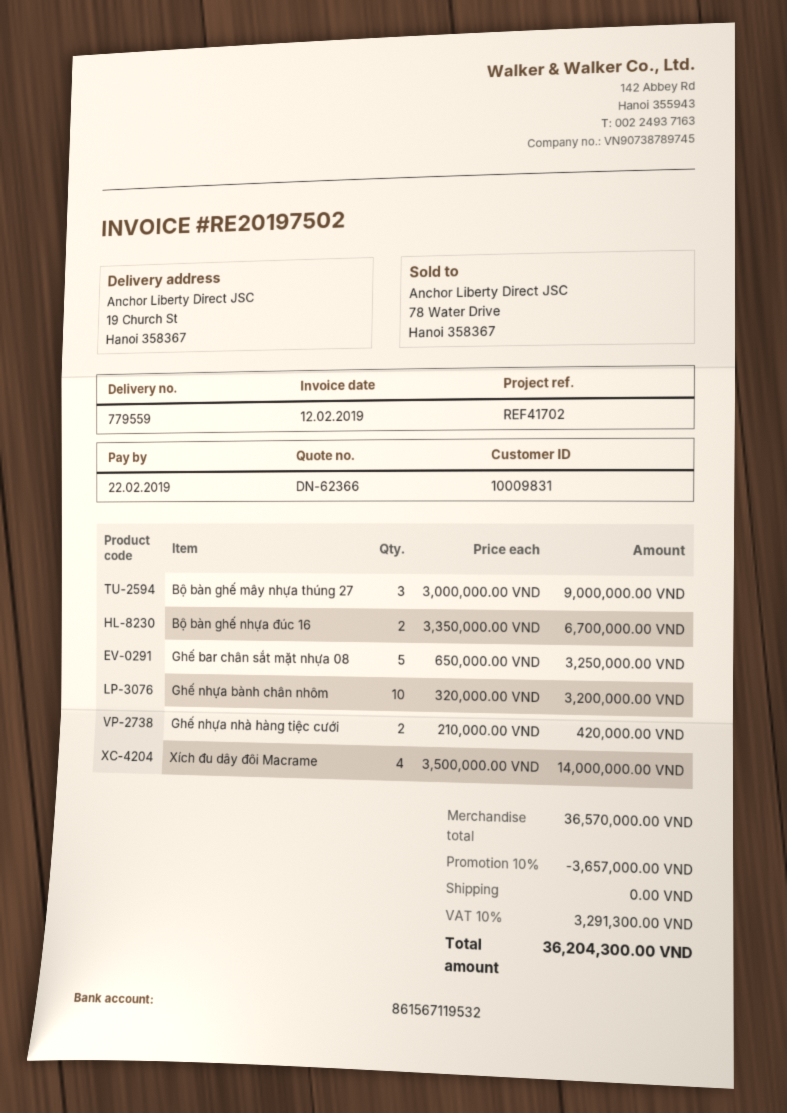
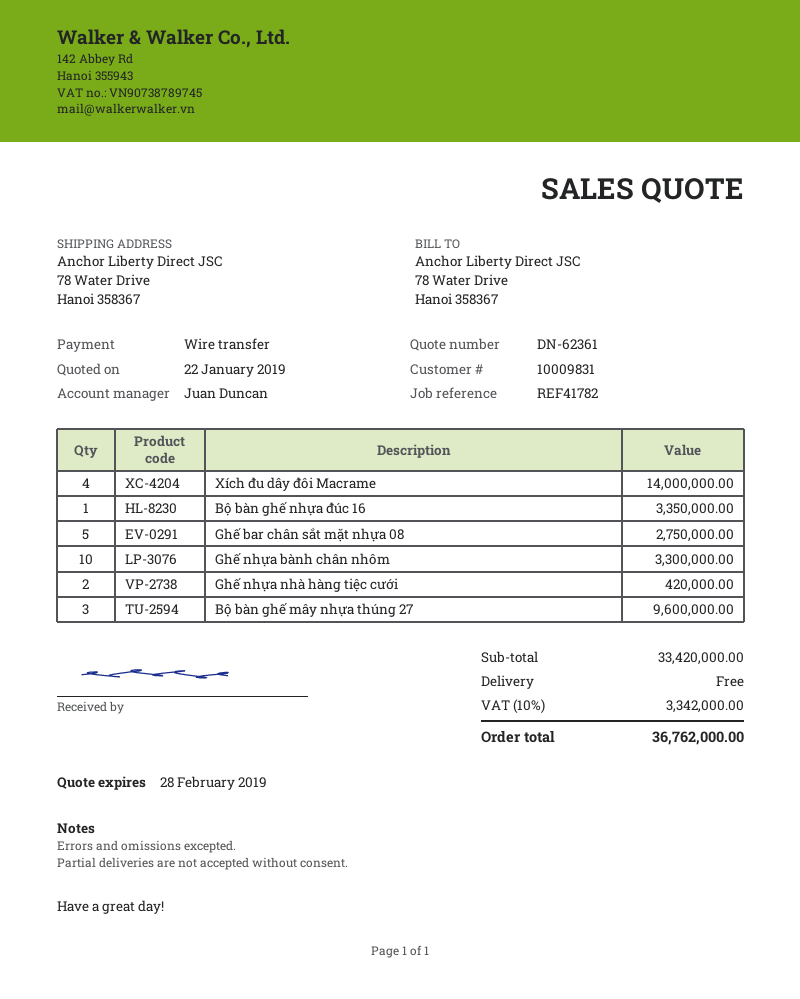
quote number: DN-62366 -> DN-62361
reference: REF41702 -> REF41782
ship to: 19 Church St, Hanoi 358367 -> 78 Water Drive, Hanoi 358367
Bộ bàn ghế mây nhựa thúng 27: 3 for 9000000.00 -> 3 for 9600000.00
Bộ bàn ghế nhựa đúc 16: 2 for 6700000.00 -> 1 for 3350000.00
Ghế bar chân sắt mặt nhựa 08: 5 for 3250000.00 -> 5 for 2750000.00
Ghế nhựa bành chân nhôm: 10 for 3200000.00 -> 10 for 3300000.00
subtotal: 36570000.00 -> 33420000.00
discount: 10% = 3657000.00 -> none
tax: 10% = 3291300.00 -> 10% = 3342000.00
total: 36204300.00 -> 36762000.00

